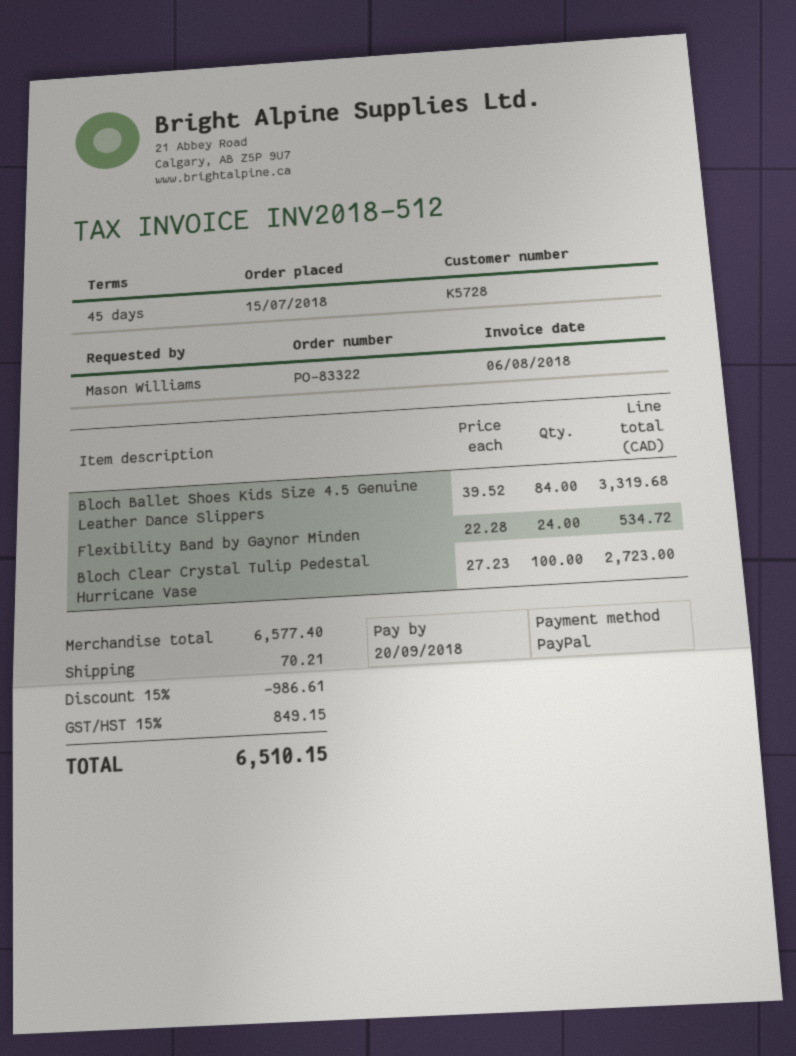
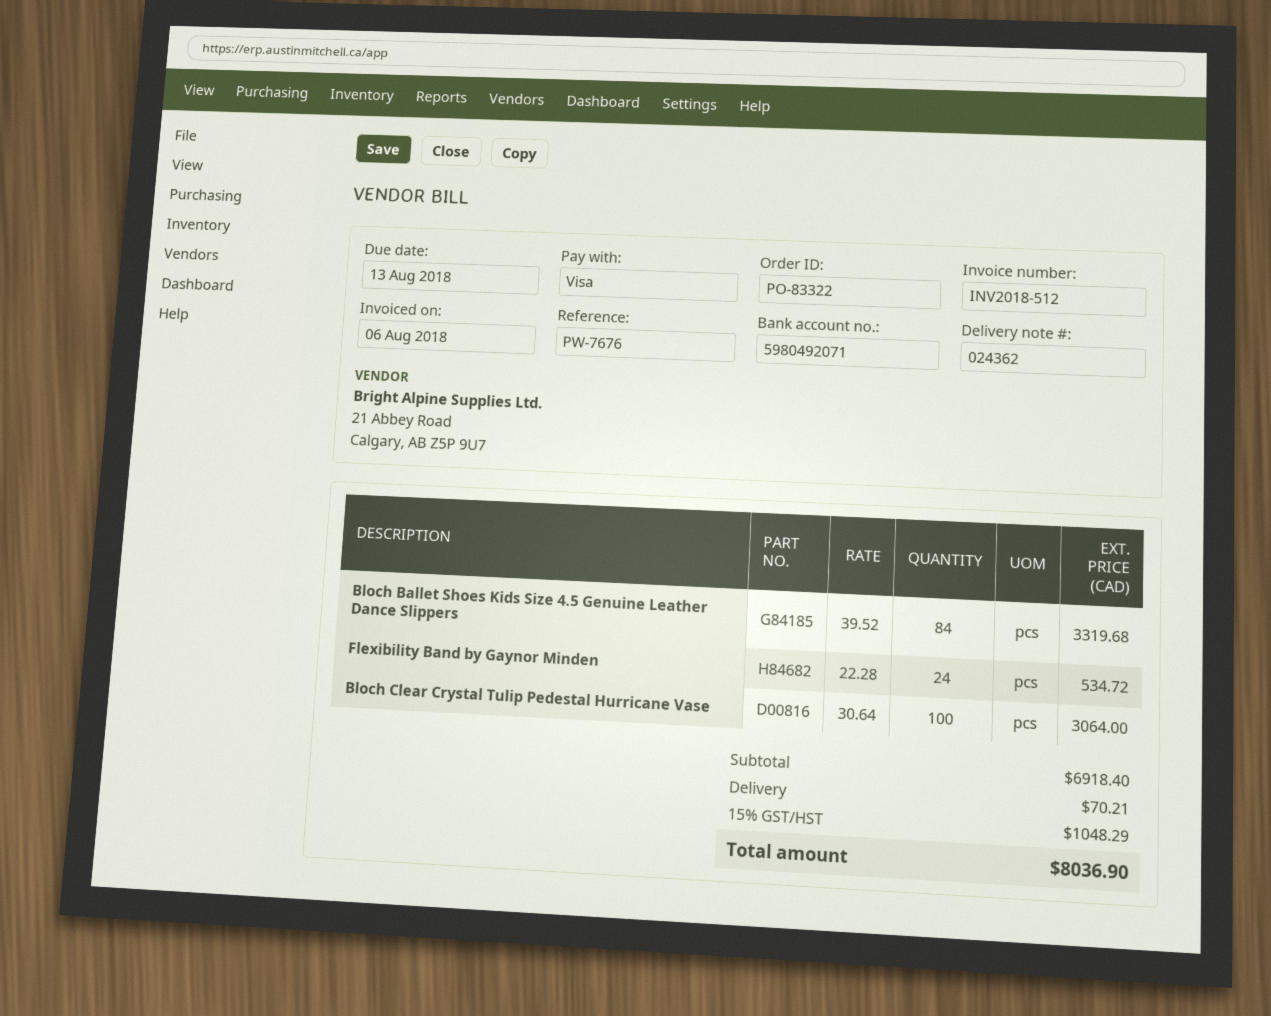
due date: 2018-09-20 -> 2018-08-13
payment method: PayPal -> Visa
Bloch Clear Crystal Tulip Pedestal Hurricane Vase: 100 x 27.23 = 2723.00 -> 100 x 30.64 = 3064.00
subtotal: 6577.40 -> 6918.40
discount: 15% = 986.61 -> none
tax: 15% = 849.15 -> 15% = 1048.29
total: 6510.15 -> 8036.90

